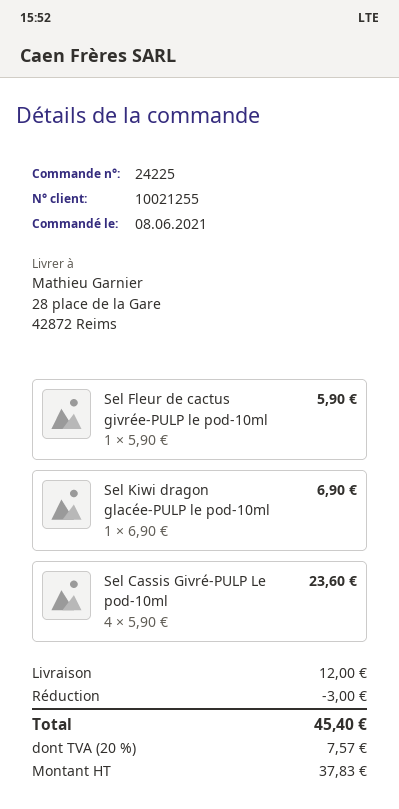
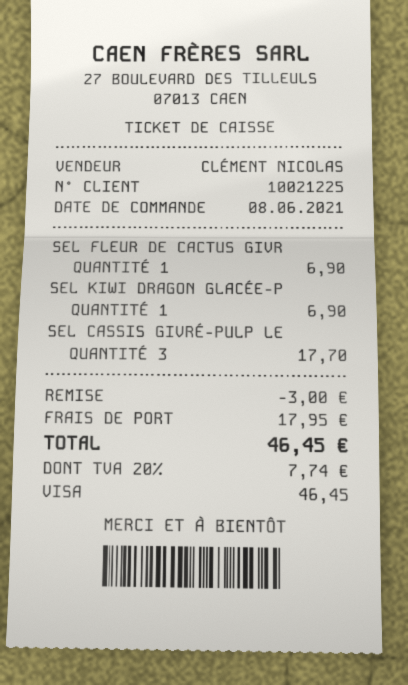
customer number: 10021255 -> 10021225
Sel Fleur de cactus givrée-PULP le pod-10ml: 1 for 5.90 -> 1 for 6.90
Sel Cassis Givré-PULP Le pod-10ml: 4 for 23.60 -> 3 for 17.70
shipping: 12.00 -> 17.95
tax: 20% = 7.57 -> 20% = 7.74
total: 45.40 -> 46.45

